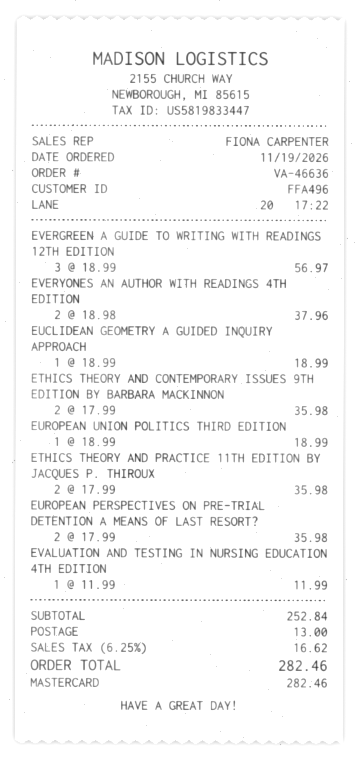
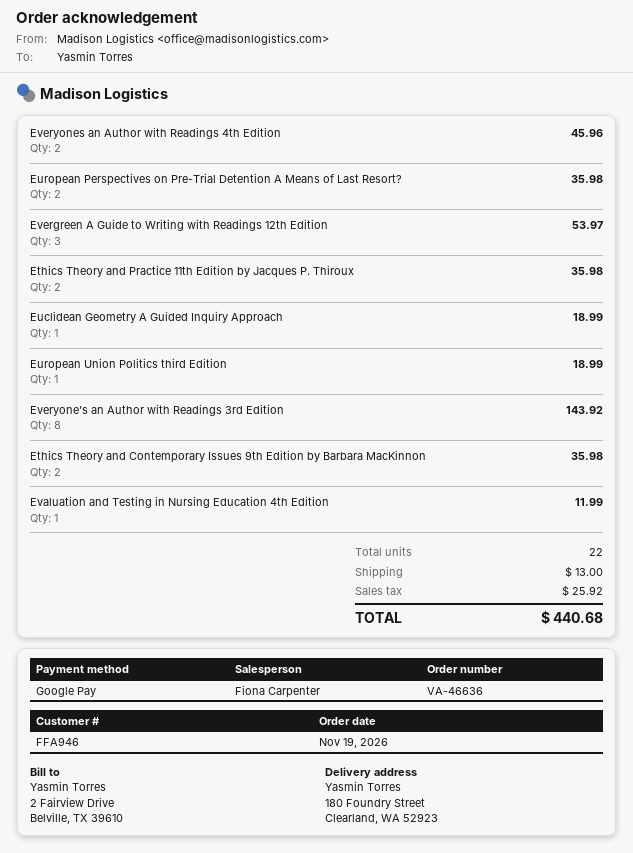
customer number: FFA496 -> FFA946
payment method: Mastercard -> Google Pay
EVERGREEN A GUIDE TO WRITING WITH READINGS 12TH EDITION: 3 for 56.97 -> 3 for 53.97
EVERYONES AN AUTHOR WITH READINGS 4TH EDITION: 2 for 37.96 -> 2 for 45.96
Everyone’s an Author with Readings 3rd Edition: none -> 8 for 143.92
tax: 16.62 -> 25.92
total: 282.46 -> 440.68

